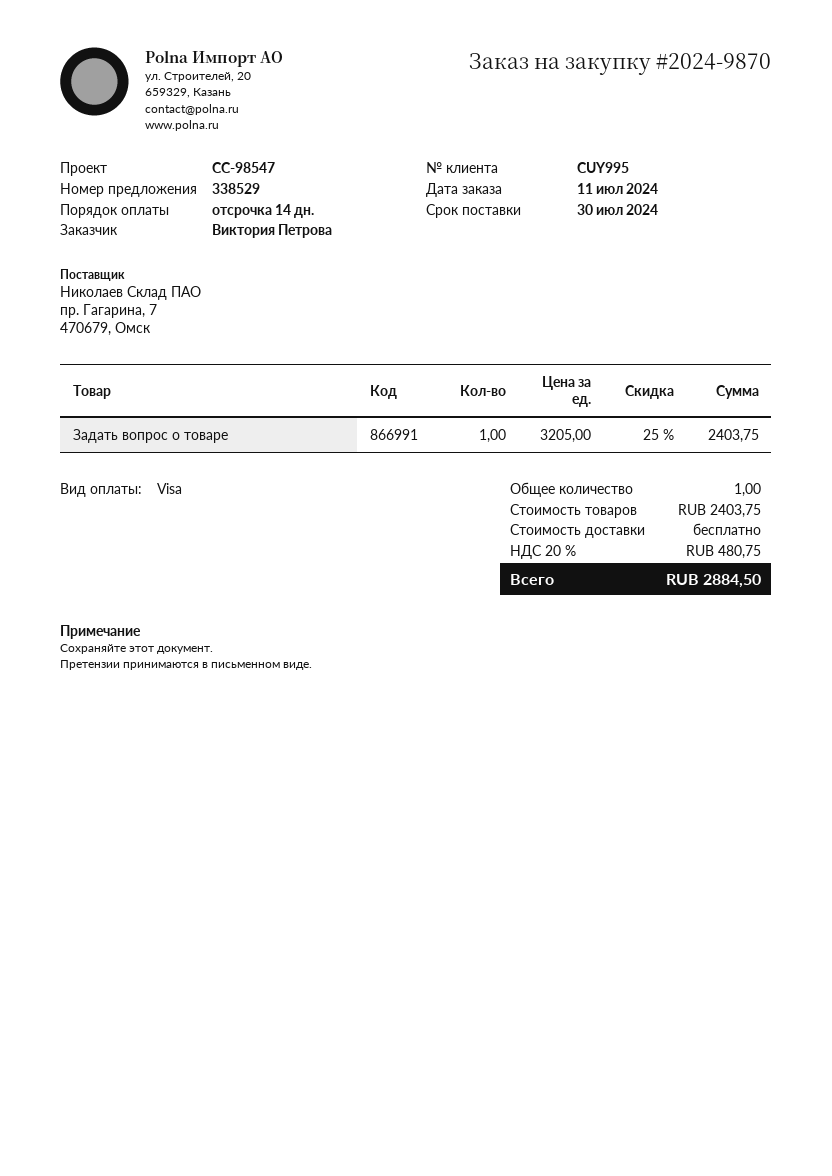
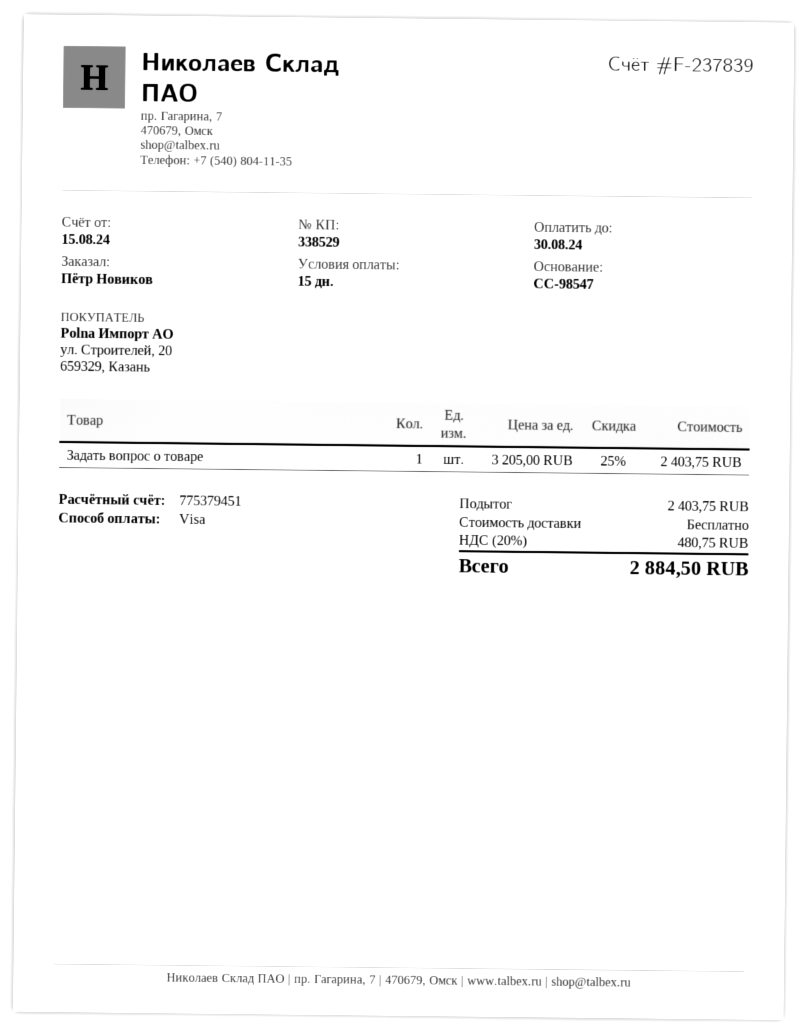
payment terms: 14 days -> 15 days
ordered by: Виктория Петрова -> Пётр Новиков

